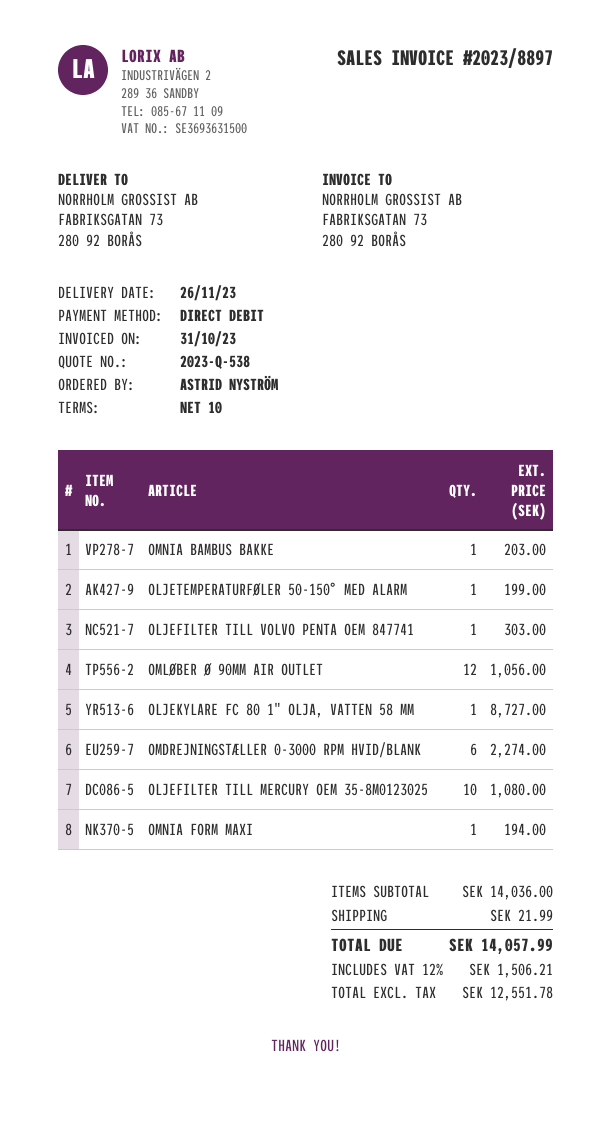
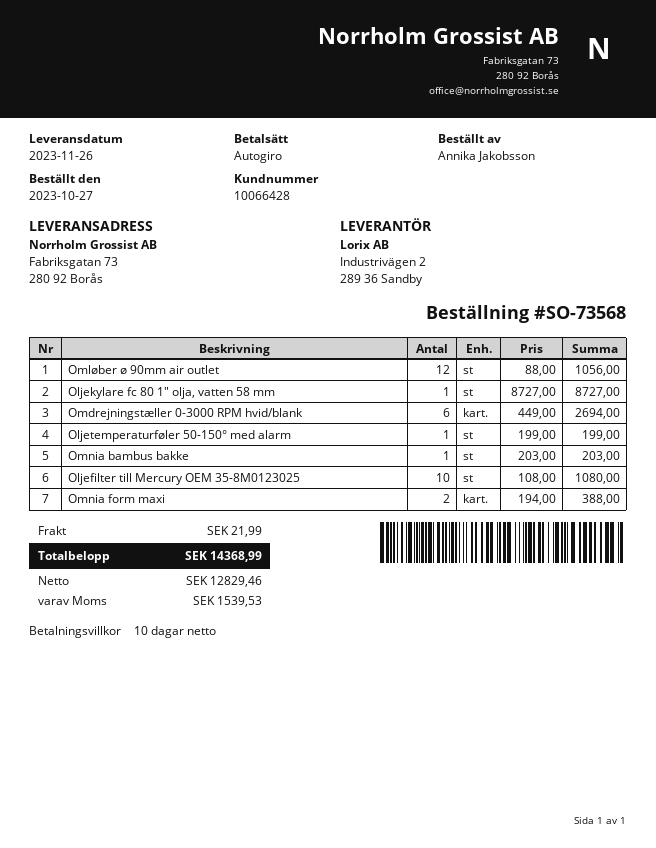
ordered by: ASTRID NYSTRÖM -> Annika Jakobsson
OLJEFILTER TILL VOLVO PENTA OEM 847741: 1 for 303.00 -> none
OMDREJNINGSTÆLLER 0-3000 RPM HVID/BLANK: 6 for 2274.00 -> 6 for 2694.00
OMNIA FORM MAXI: 1 for 194.00 -> 2 for 388.00
net: 12551.78 -> 12829.46
tax: 1506.21 -> 1539.53
total: 14057.99 -> 14368.99

